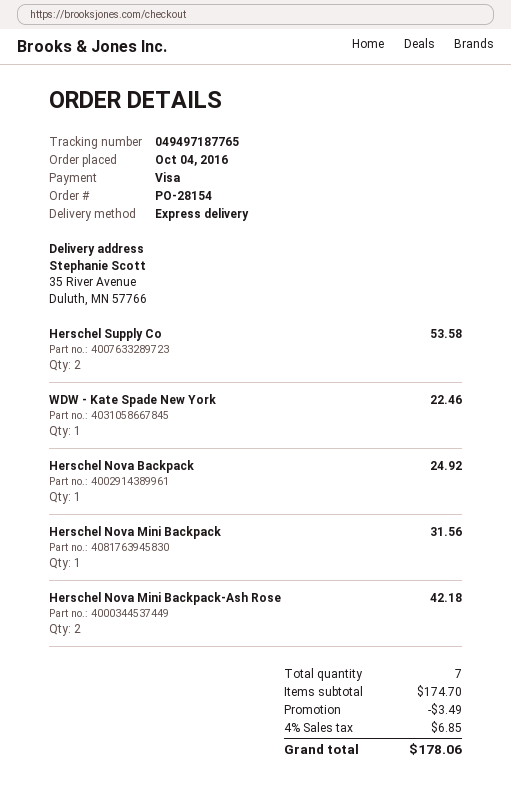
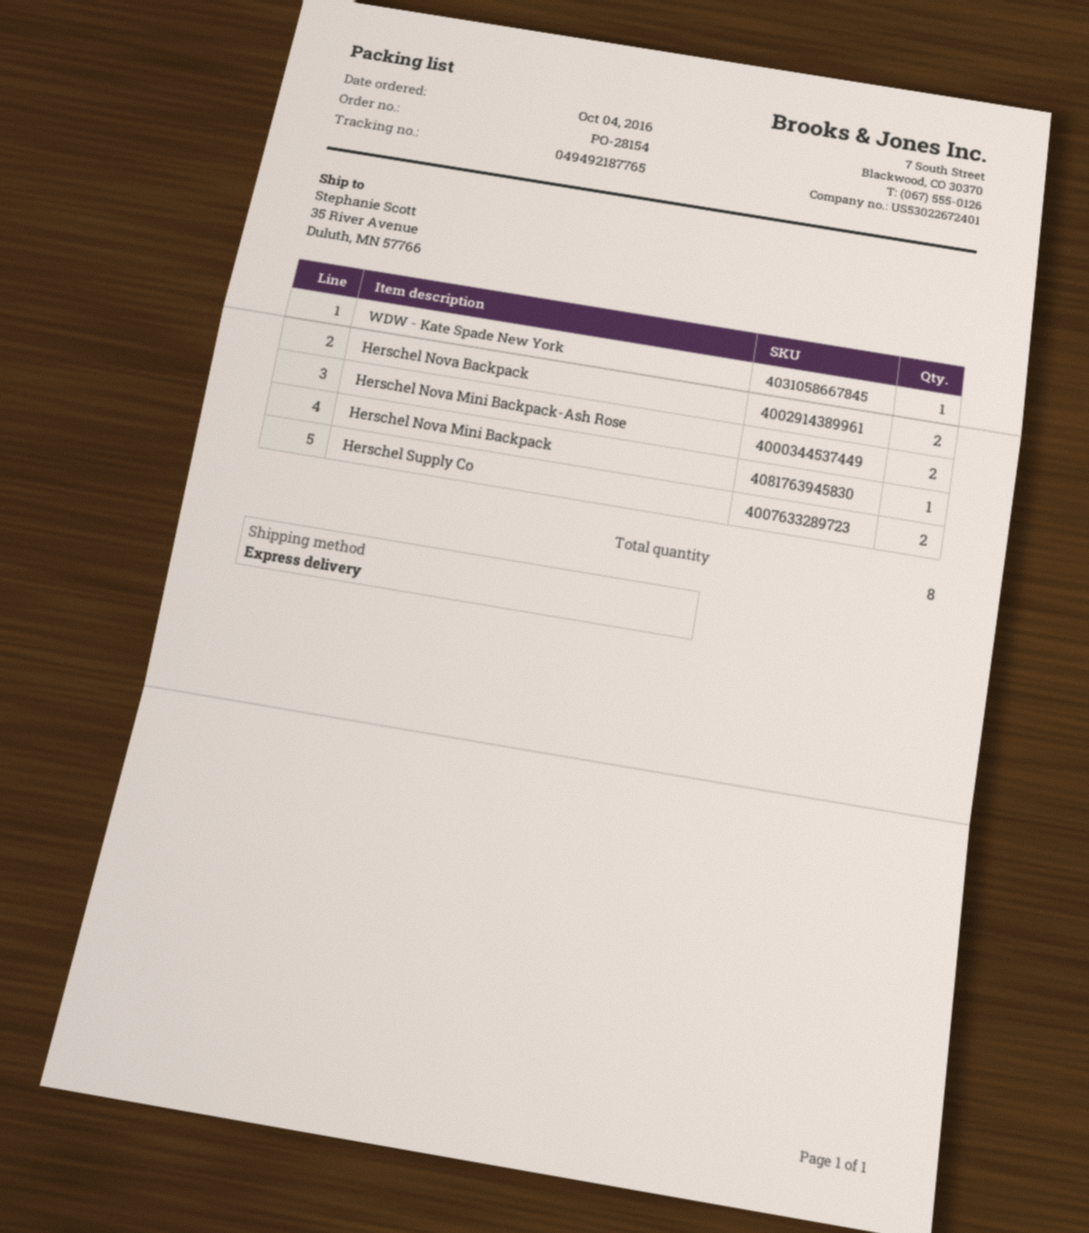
tracking number: 049497187765 -> 049492187765
Herschel Nova Backpack: 1 -> 2
total quantity: 7 -> 8

